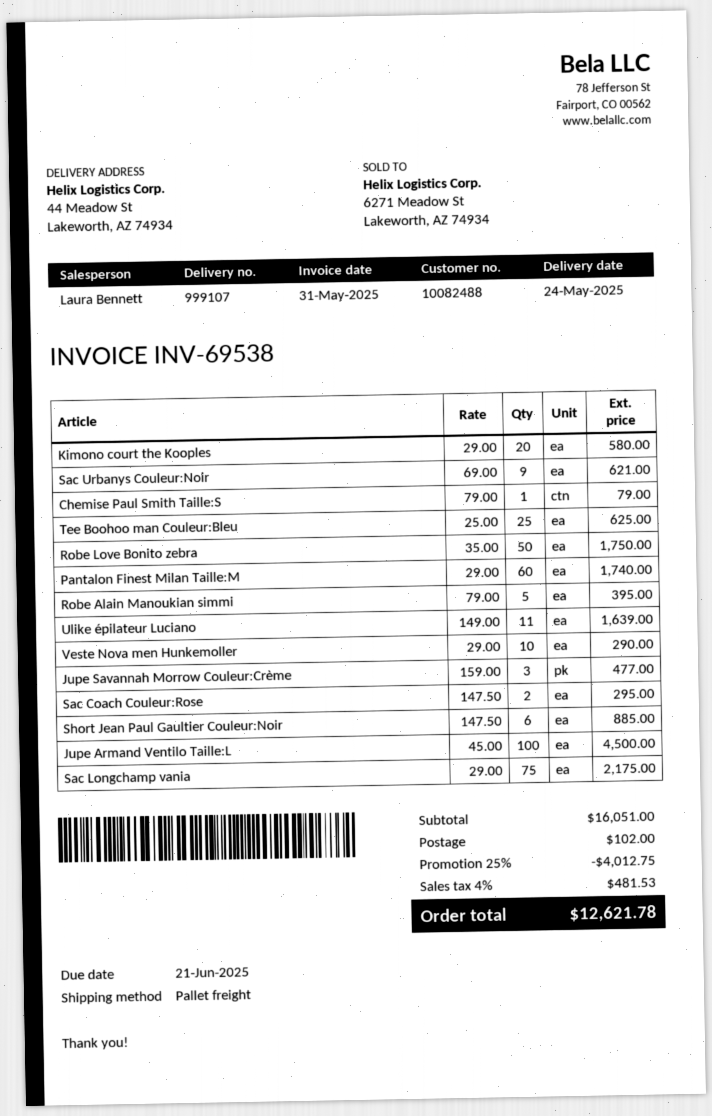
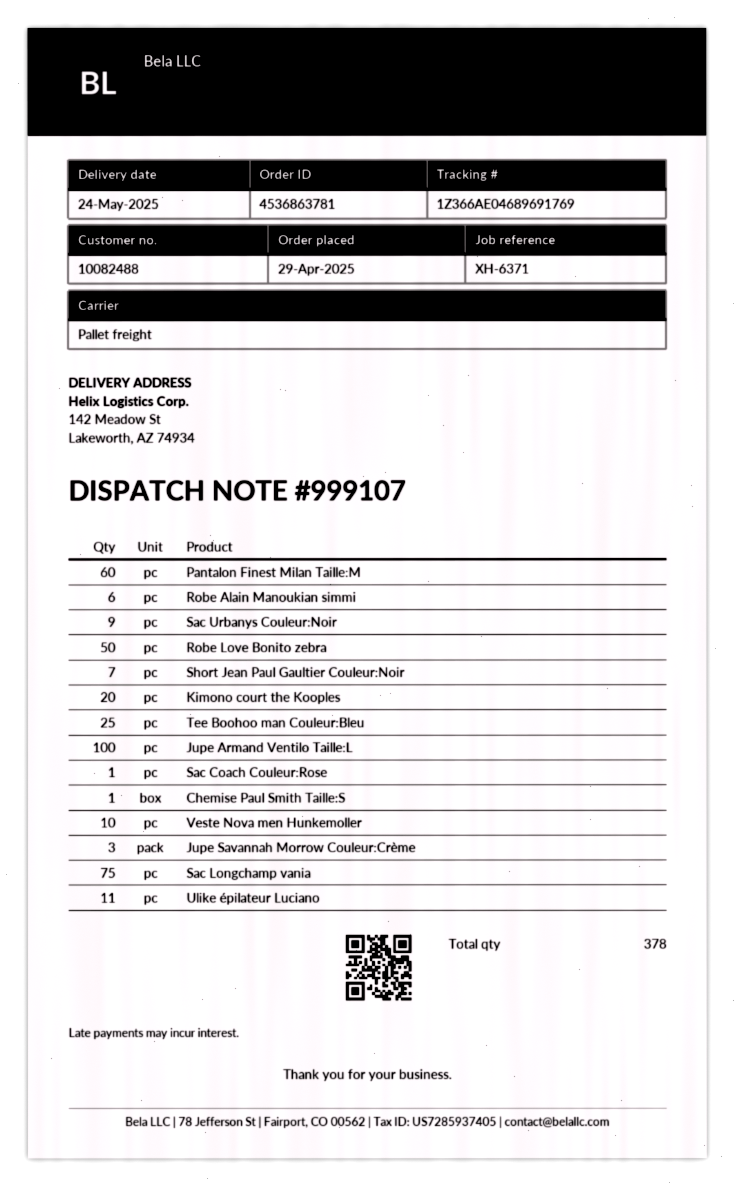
ship to: 44 Meadow St, Lakeworth, AZ 74934 -> 142 Meadow St, Lakeworth, AZ 74934
Robe Alain Manoukian simmi: 5 -> 6
Sac Coach Couleur:Rose: 2 -> 1
Short Jean Paul Gaultier Couleur:Noir: 6 -> 7

